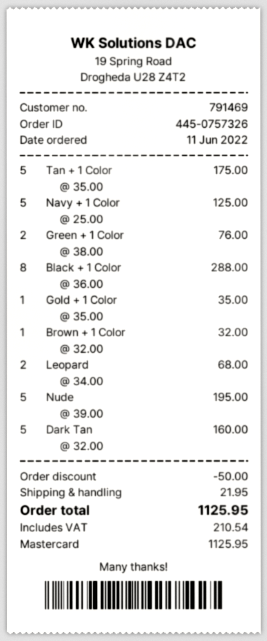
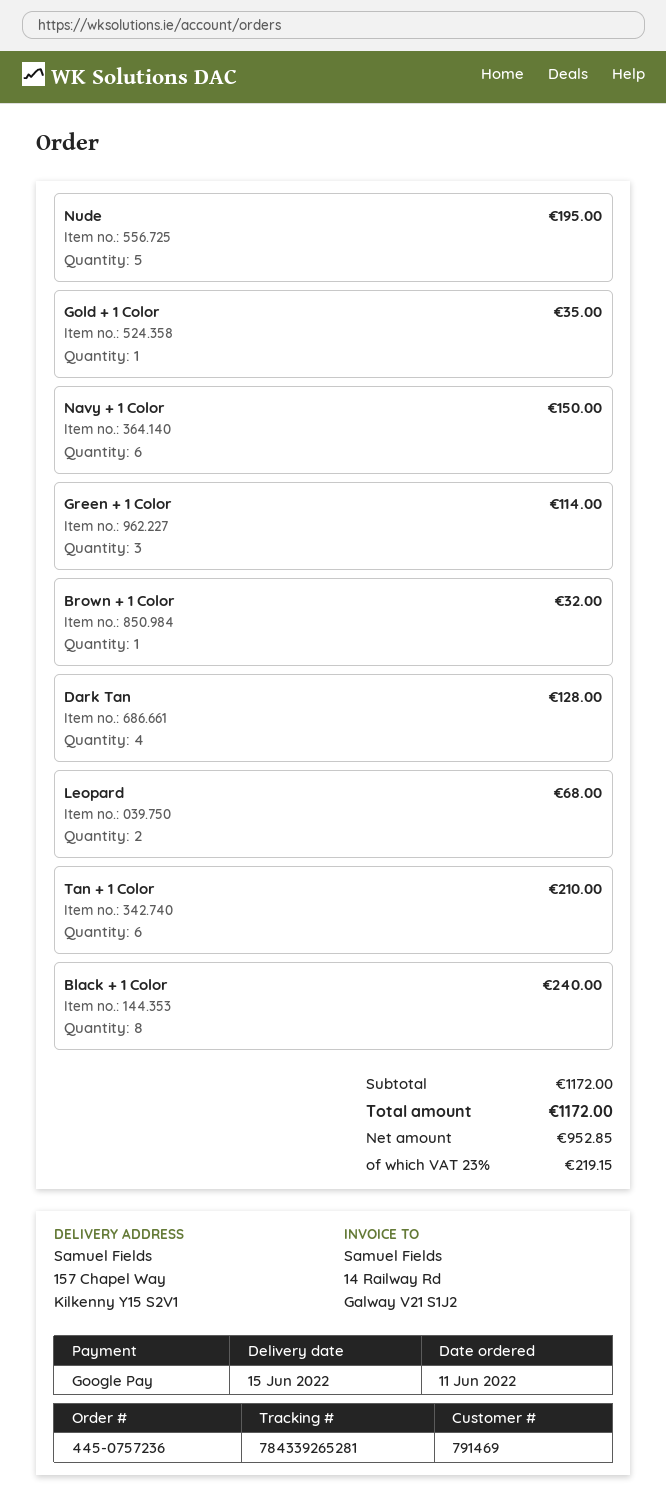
order number: 445-0757326 -> 445-0757236
payment method: Mastercard -> Google Pay
Tan + 1 Color: 5 for 175.00 -> 6 for 210.00
Navy + 1 Color: 5 for 125.00 -> 6 for 150.00
Green + 1 Color: 2 for 76.00 -> 3 for 114.00
Black + 1 Color: 8 for 288.00 -> 8 for 240.00
Dark Tan: 5 for 160.00 -> 4 for 128.00
discount: 50.00 -> none
shipping: 21.95 -> none
tax: 210.54 -> 219.15
total: 1125.95 -> 1172.00

